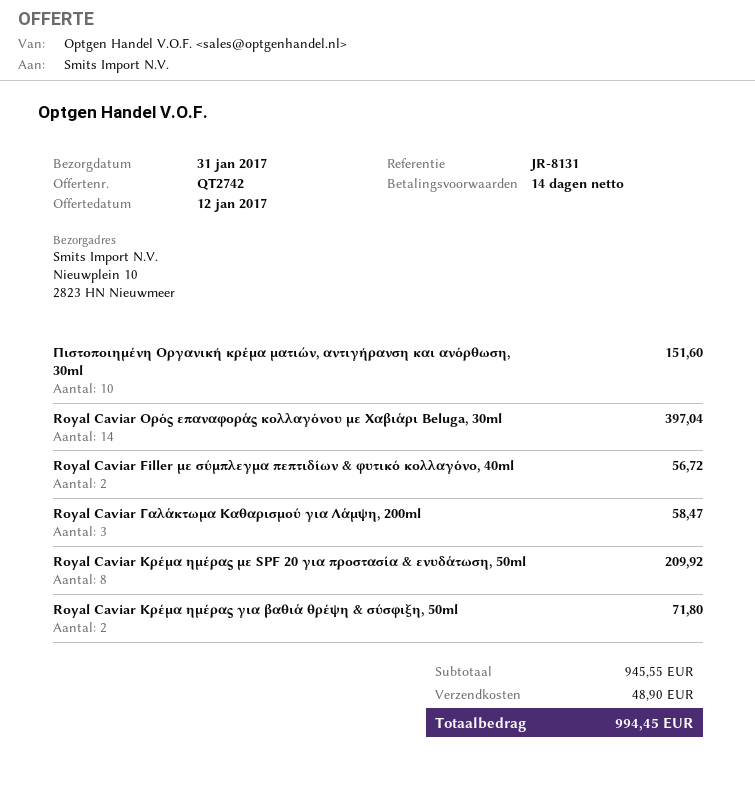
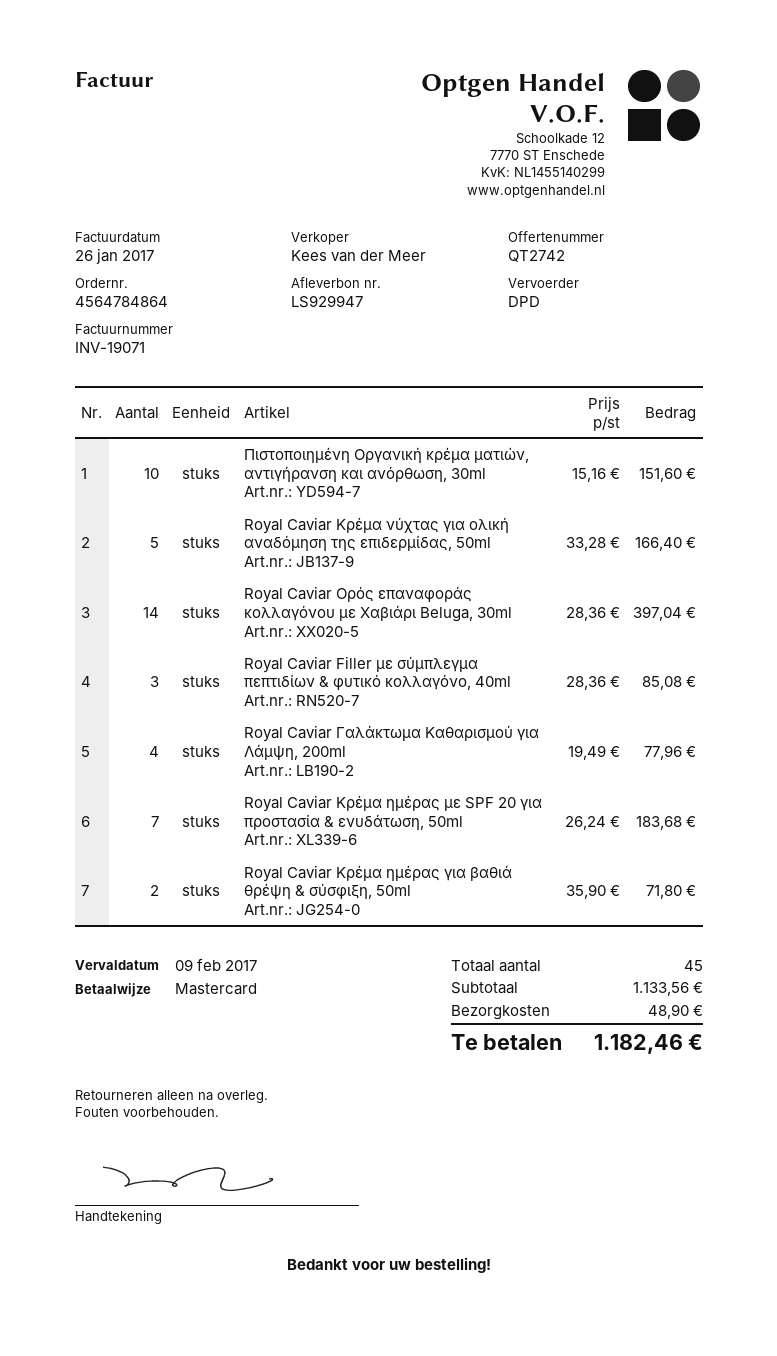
Royal Caviar Filler με σύμπλεγμα πεπτιδίων & φυτικό κολλαγόνο, 40ml: 2 for 56.72 -> 3 for 85.08
Royal Caviar Γαλάκτωμα Καθαρισμού για Λάμψη, 200ml: 3 for 58.47 -> 4 for 77.96
Royal Caviar Kρέμα ημέρας με SPF 20 για προστασία & ενυδάτωση, 50ml: 8 for 209.92 -> 7 for 183.68
Royal Caviar Κρέμα νύχτας για ολική αναδόμηση της επιδερμίδας, 50ml: none -> 5 for 166.40
subtotal: 945.55 -> 1133.56
total: 994.45 -> 1182.46

